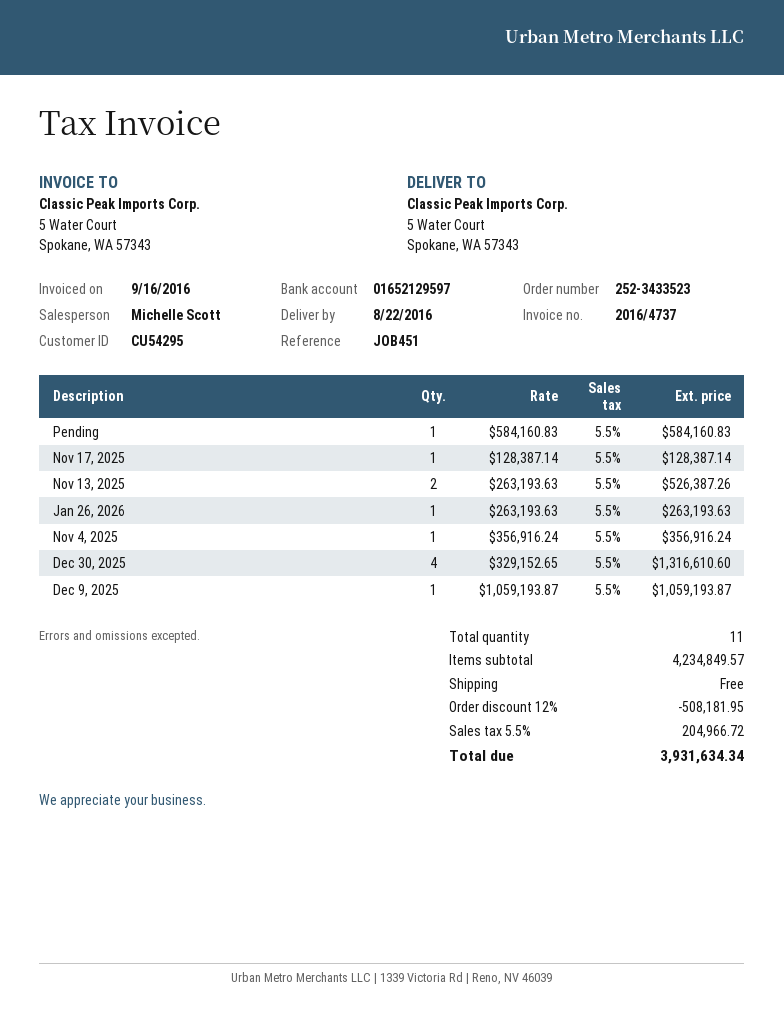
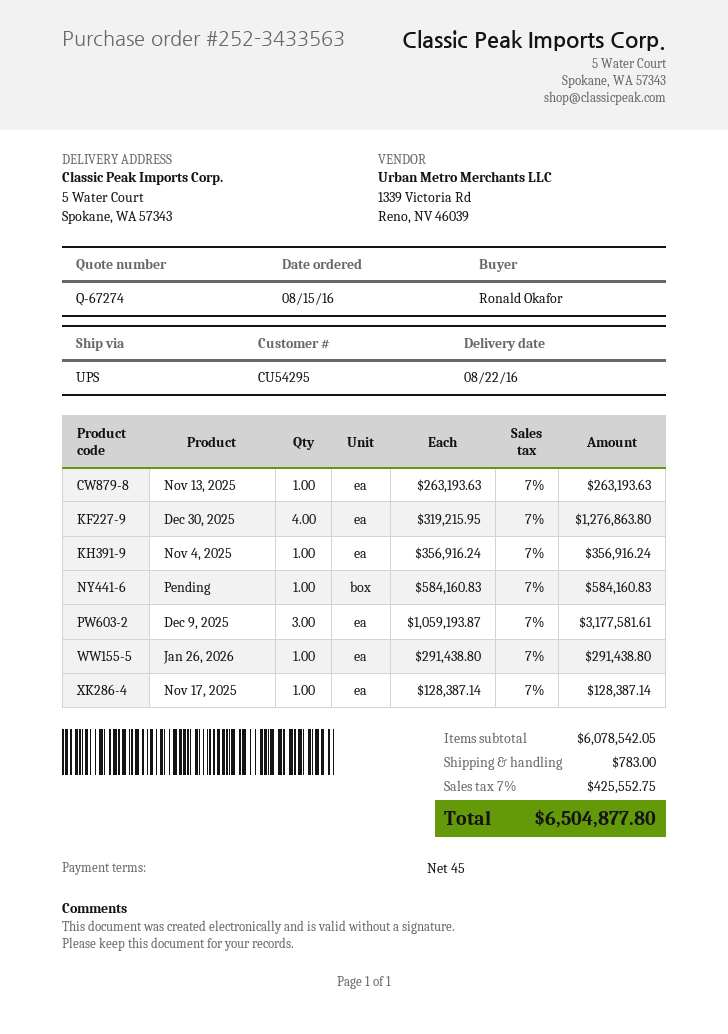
order number: 252-3433523 -> 252-3433563
Nov 13, 2025: 2 x 263193.63 = 526387.26 -> 1 x 263193.63 = 263193.63
Jan 26, 2026: 1 x 263193.63 = 263193.63 -> 1 x 291438.80 = 291438.80
Dec 30, 2025: 4 x 329152.65 = 1316610.60 -> 4 x 319215.95 = 1276863.80
Dec 9, 2025: 1 x 1059193.87 = 1059193.87 -> 3 x 1059193.87 = 3177581.61
subtotal: 4234849.57 -> 6078542.05
discount: 12% = 508181.95 -> none
shipping: 0.00 -> 783.00
tax: 5.5% = 204966.72 -> 7% = 425552.75
total: 3931634.34 -> 6504877.80

